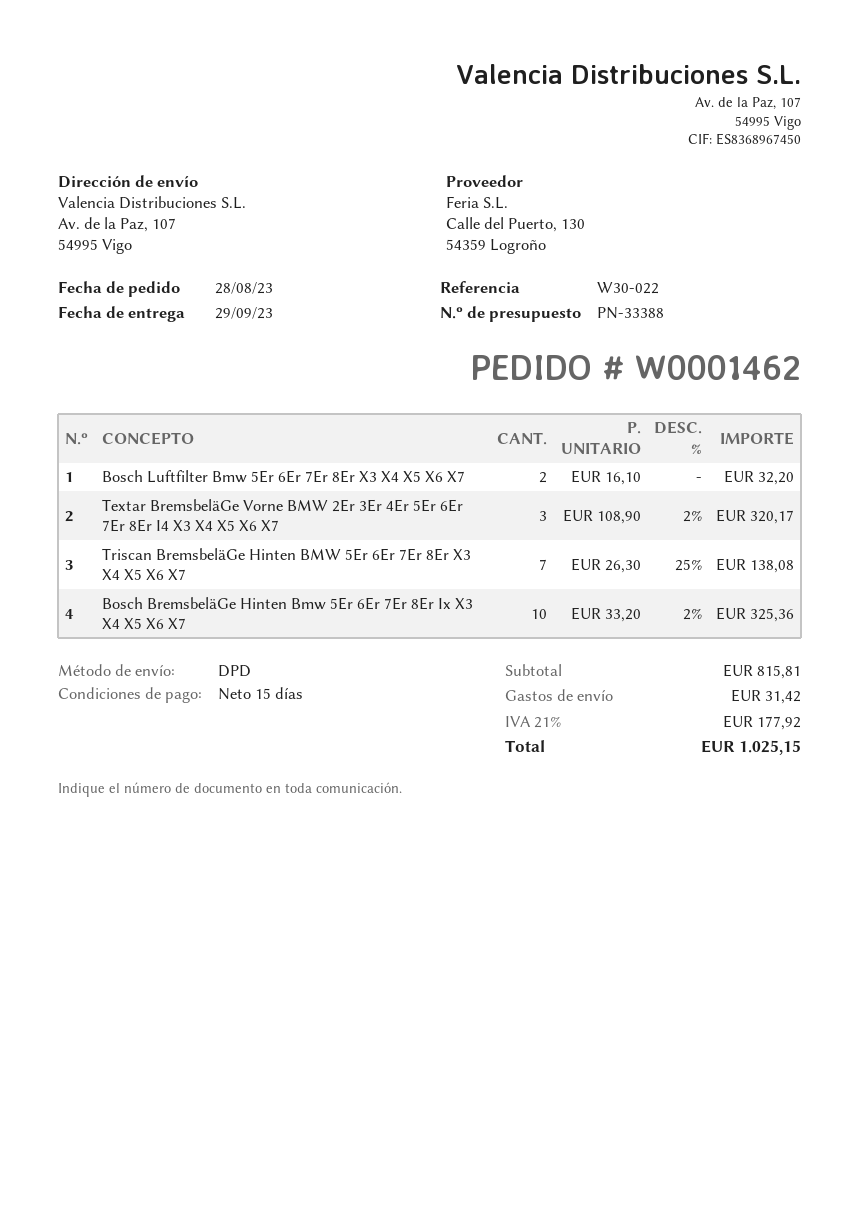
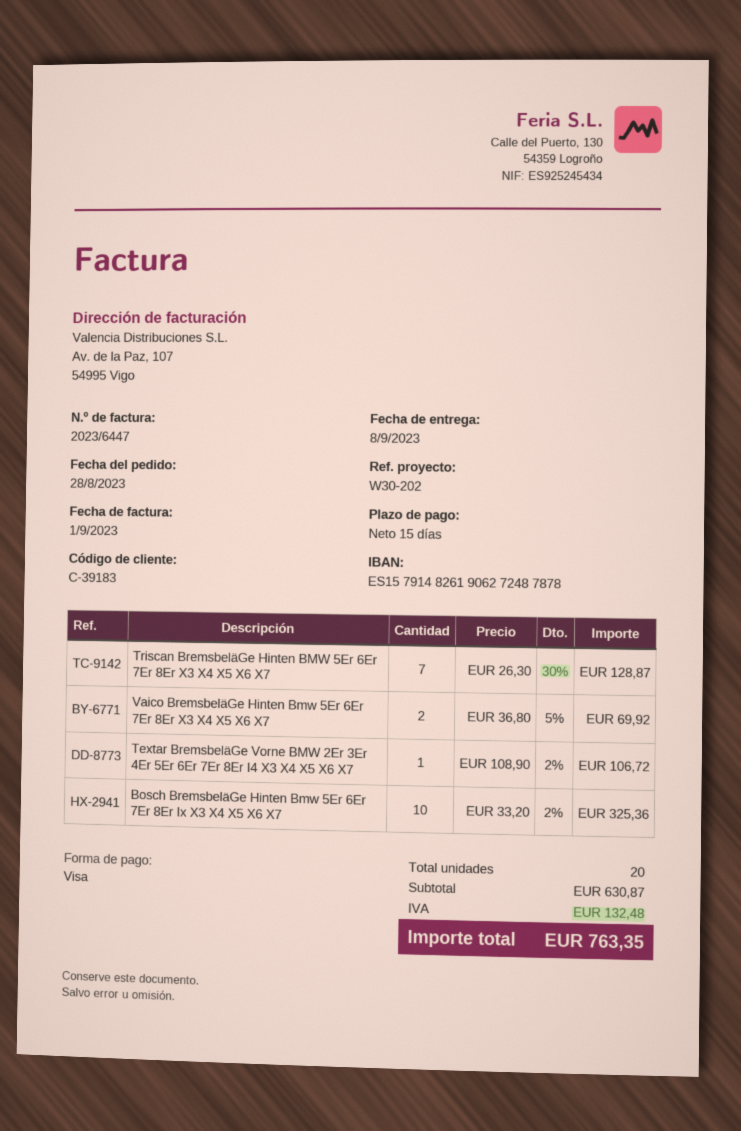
delivery date: 2023-09-29 -> 2023-09-08
reference: W30-022 -> W30-202
Bosch Luftfilter Bmw 5Er 6Er 7Er 8Er X3 X4 X5 X6 X7: 2 x 16.10 = 32.20 -> none
Textar BremsbeläGe Vorne BMW 2Er 3Er 4Er 5Er 6Er 7Er 8Er I4 X3 X4 X5 X6 X7: 3 x 108.90 - 2% = 320.17 -> 1 x 108.90 - 2% = 106.72
Triscan BremsbeläGe Hinten BMW 5Er 6Er 7Er 8Er X3 X4 X5 X6 X7: 7 x 26.30 - 25% = 138.08 -> 7 x 26.30 - 30% = 128.87
Vaico BremsbeläGe Hinten Bmw 5Er 6Er 7Er 8Er X3 X4 X5 X6 X7: none -> 2 x 36.80 - 5% = 69.92
subtotal: 815.81 -> 630.87
shipping: 31.42 -> none
tax: 177.92 -> 132.48
total: 1025.15 -> 763.35

